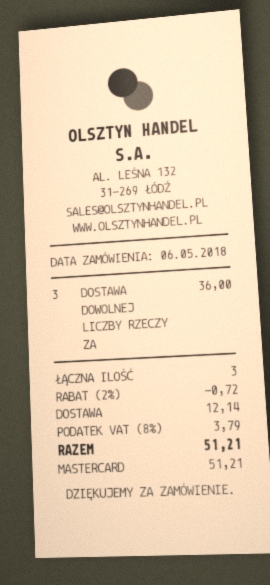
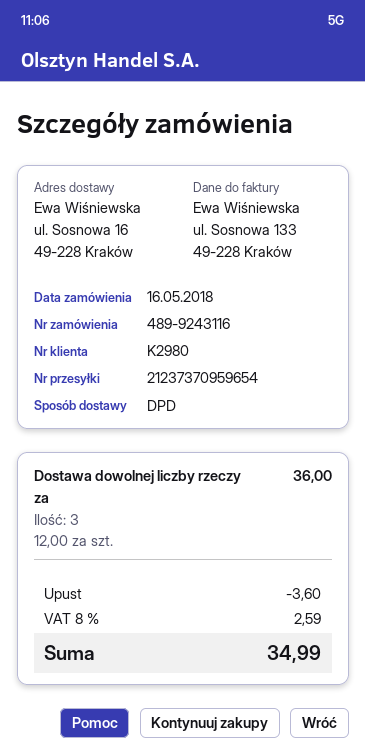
order date: 2018-05-06 -> 2018-05-16
discount: 0.72 -> 3.60
shipping: 12.14 -> none
tax: 8% = 3.79 -> 8% = 2.59
total: 51.21 -> 34.99

